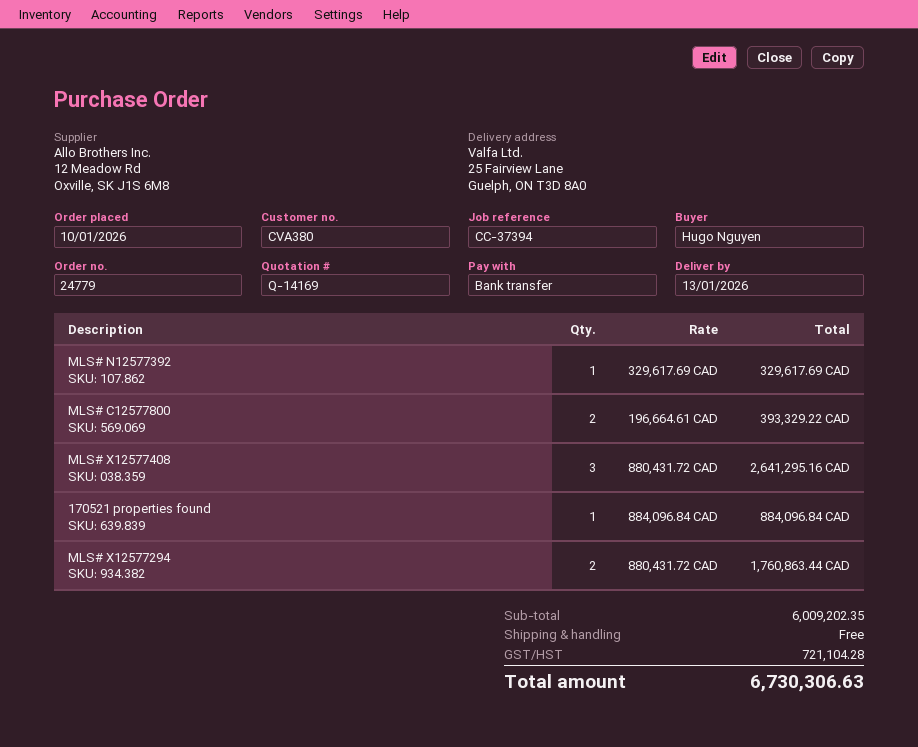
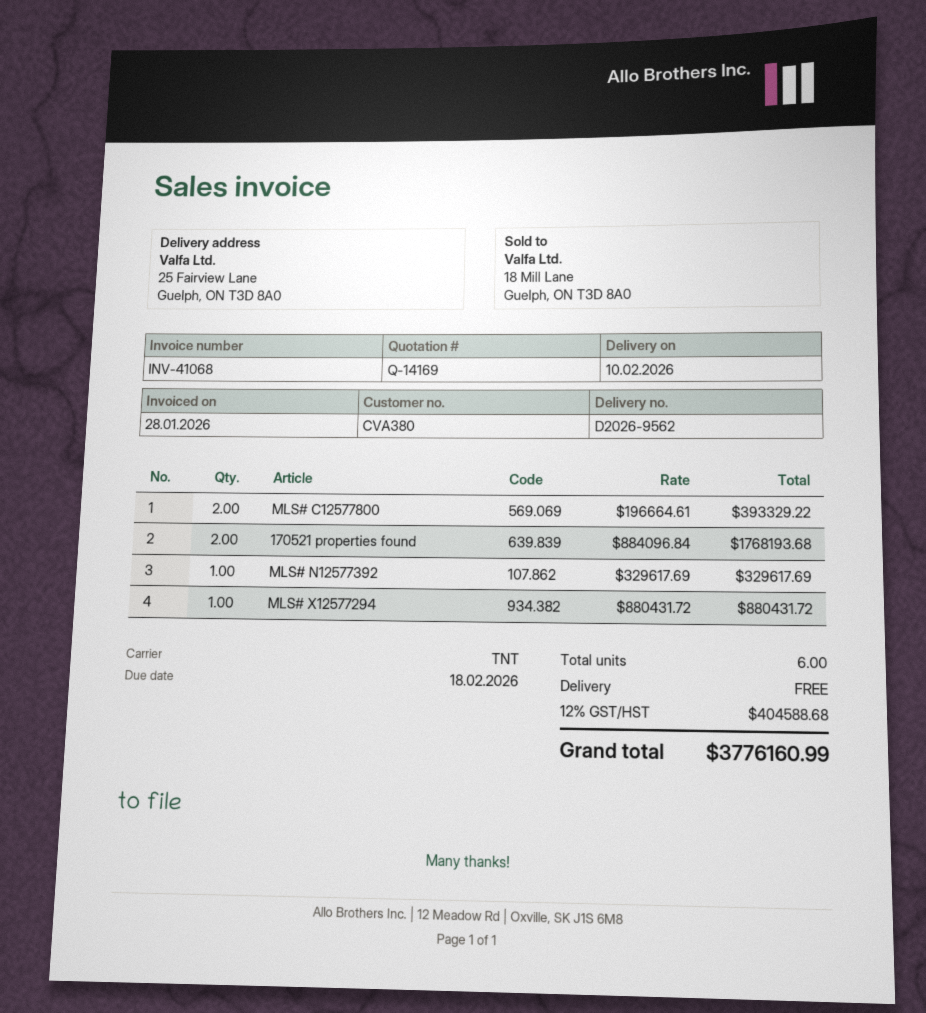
delivery date: 2026-01-13 -> 2026-02-10
MLS# X12577408: 3 x 880431.72 = 2641295.16 -> none
170521 properties found: 1 x 884096.84 = 884096.84 -> 2 x 884096.84 = 1768193.68
MLS# X12577294: 2 x 880431.72 = 1760863.44 -> 1 x 880431.72 = 880431.72
tax: 721104.28 -> 404588.68
total: 6730306.63 -> 3776160.99

